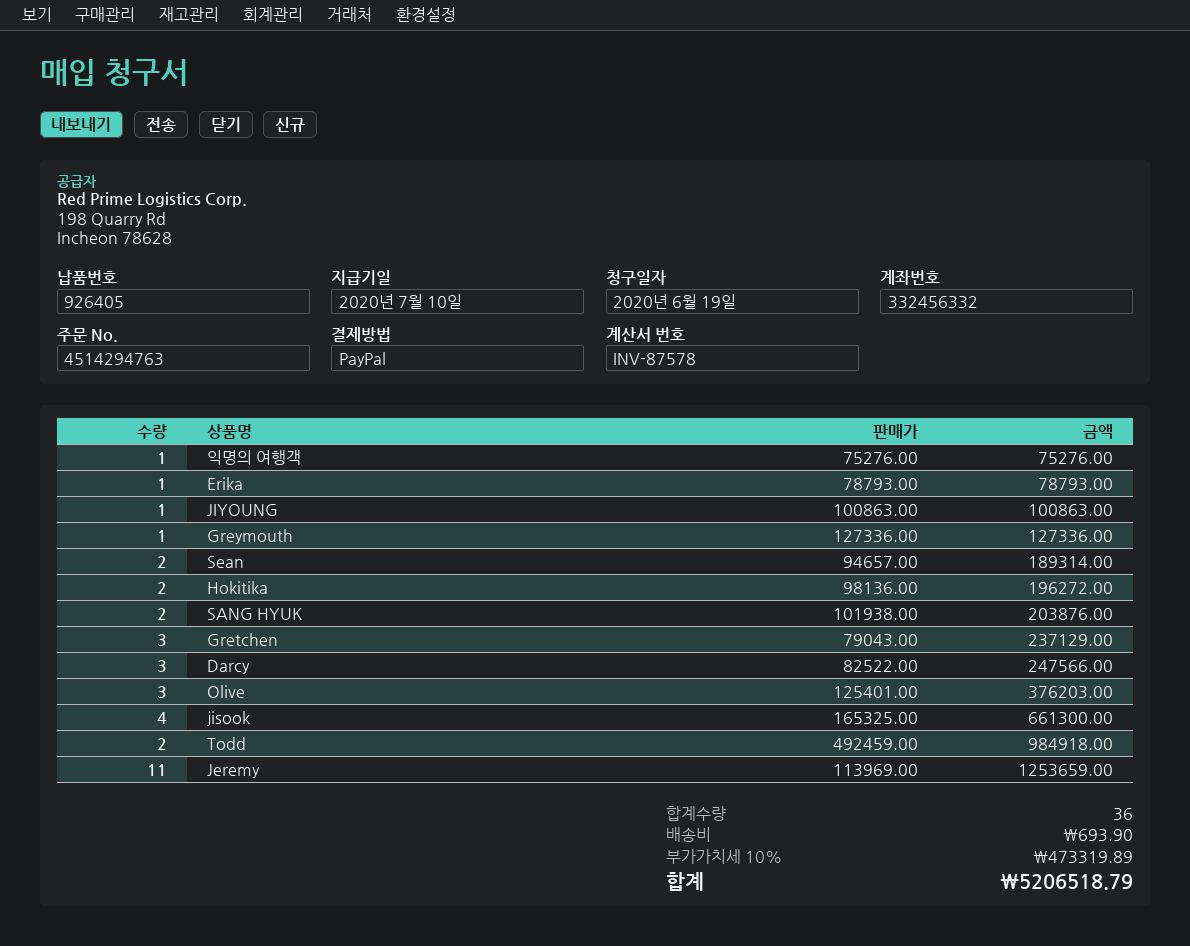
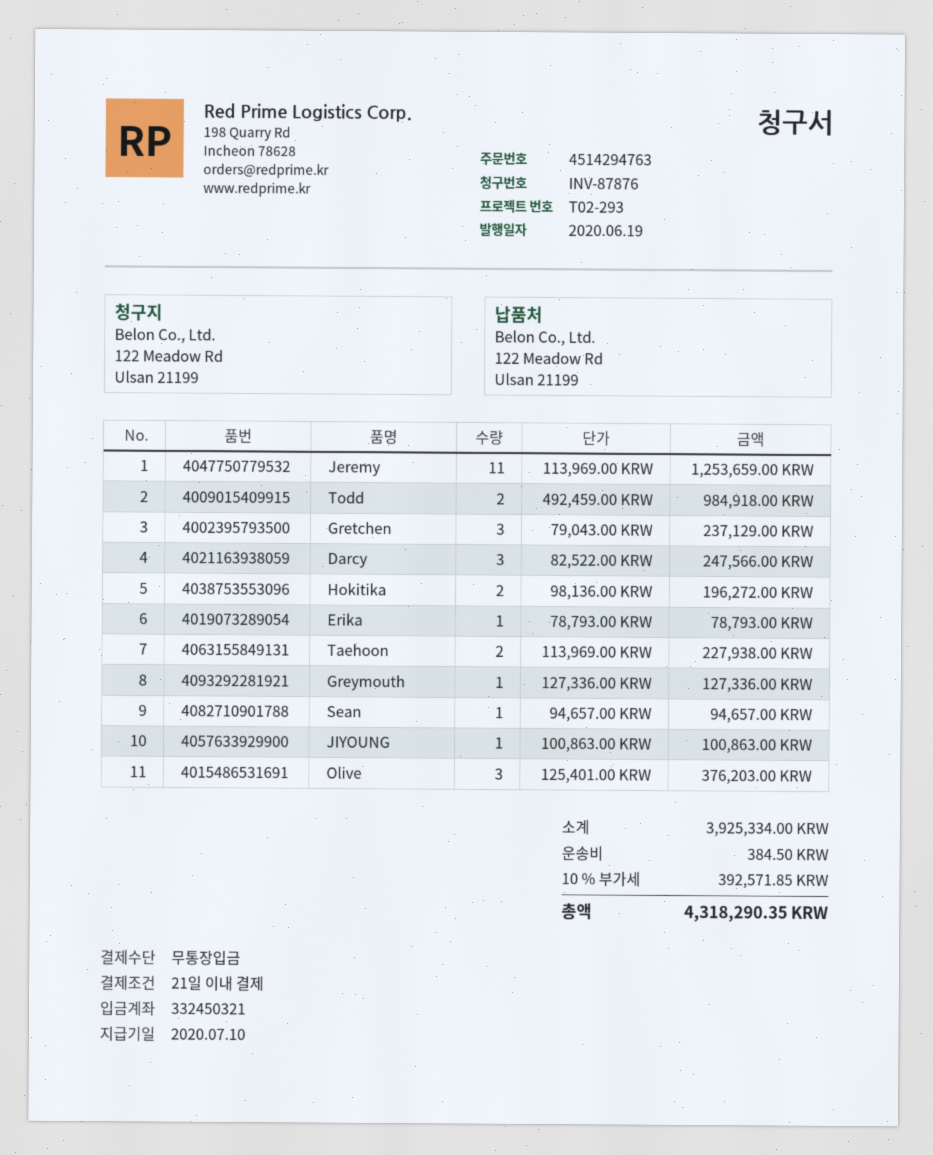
invoice number: INV-87578 -> INV-87876
payment method: PayPal -> bank transfer
bank account: 332456332 -> 332450321
익명의 여행객: 1 x 75276.00 = 75276.00 -> none
Sean: 2 x 94657.00 = 189314.00 -> 1 x 94657.00 = 94657.00
SANG HYUK: 2 x 101938.00 = 203876.00 -> none
jisook: 4 x 165325.00 = 661300.00 -> none
Taehoon: none -> 2 x 113969.00 = 227938.00
shipping: 693.90 -> 384.50
tax: 10% = 473319.89 -> 10% = 392571.85
total: 5206518.79 -> 4318290.35

